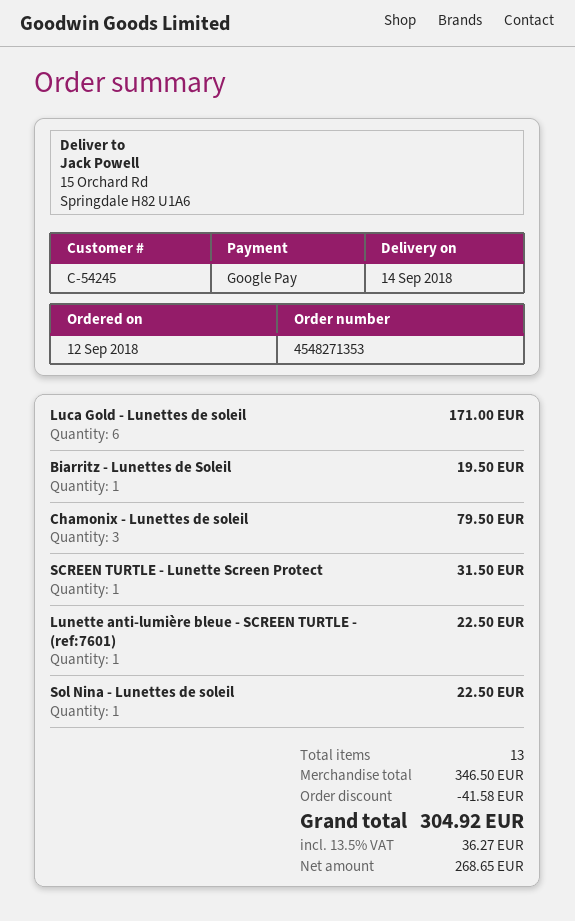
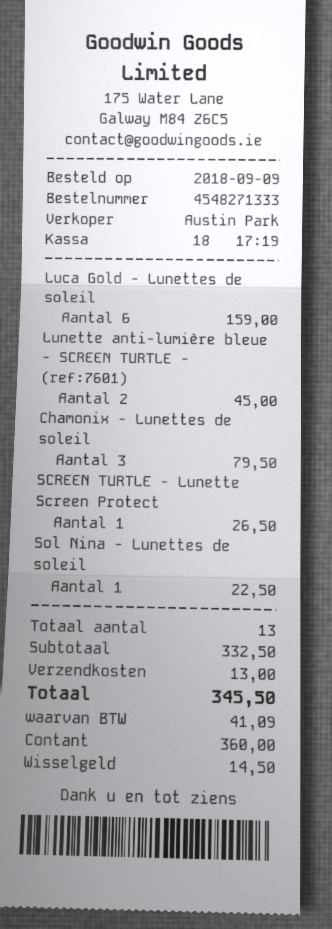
order number: 4548271353 -> 4548271333
order date: 2018-09-12 -> 2018-09-09
payment method: Google Pay -> cash
Luca Gold - Lunettes de soleil: 6 for 171.00 -> 6 for 159.00
Biarritz - Lunettes de Soleil: 1 for 19.50 -> none
SCREEN TURTLE - Lunette Screen Protect: 1 for 31.50 -> 1 for 26.50
Lunette anti-lumière bleue - SCREEN TURTLE - (ref:7601): 1 for 22.50 -> 2 for 45.00
subtotal: 346.50 -> 332.50
discount: 41.58 -> none
shipping: none -> 13.00
tax: 36.27 -> 41.09
total: 304.92 -> 345.50

